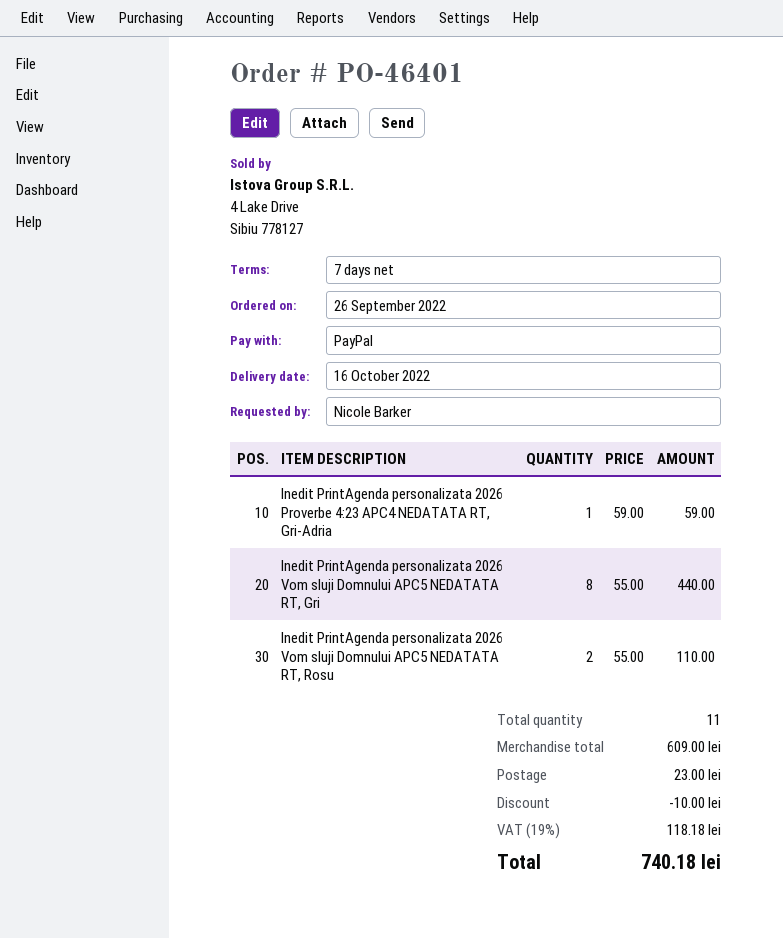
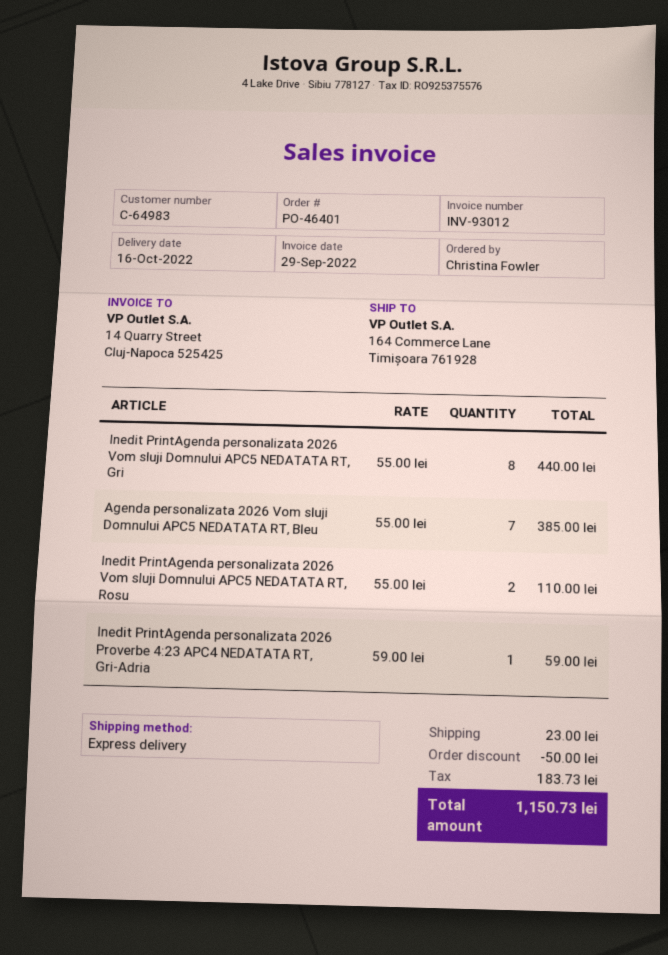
ordered by: Nicole Barker -> Christina Fowler
Agenda personalizata 2026 Vom sluji Domnului APC5 NEDATATA RT, Bleu: none -> 7 x 55.00 = 385.00
discount: 10.00 -> 50.00
tax: 118.18 -> 183.73
total: 740.18 -> 1150.73

